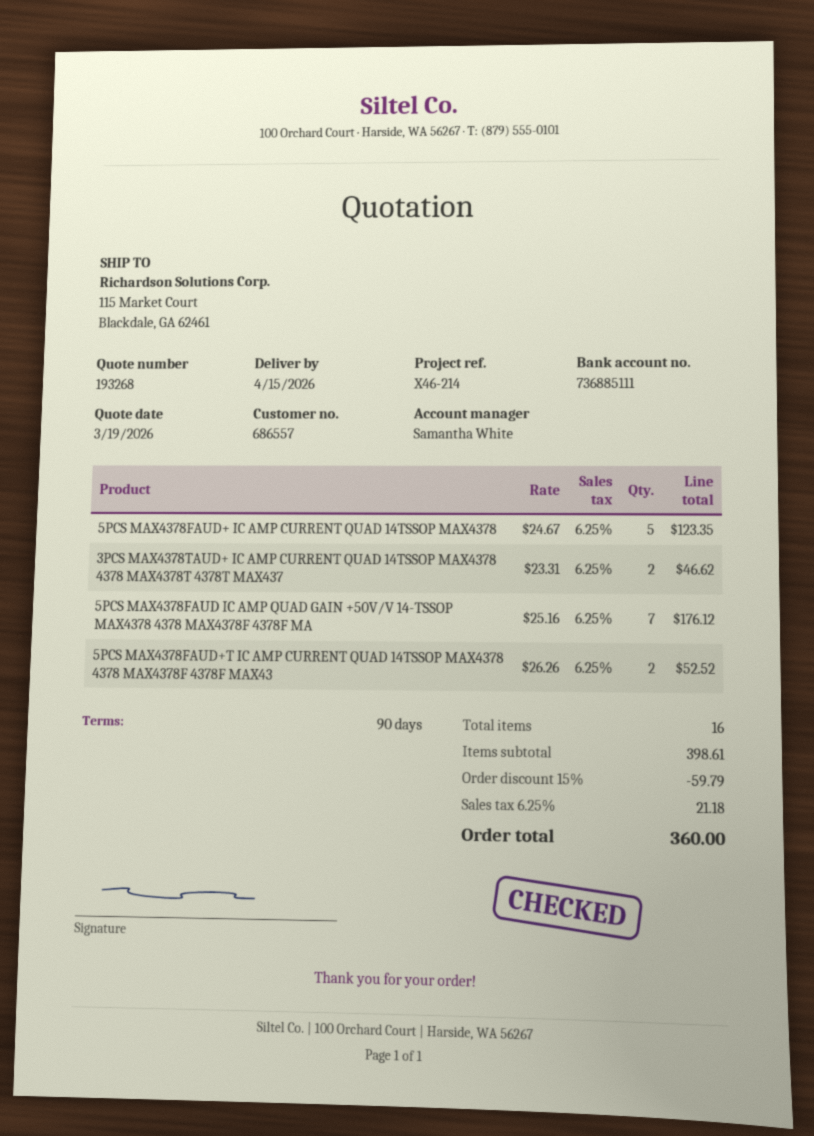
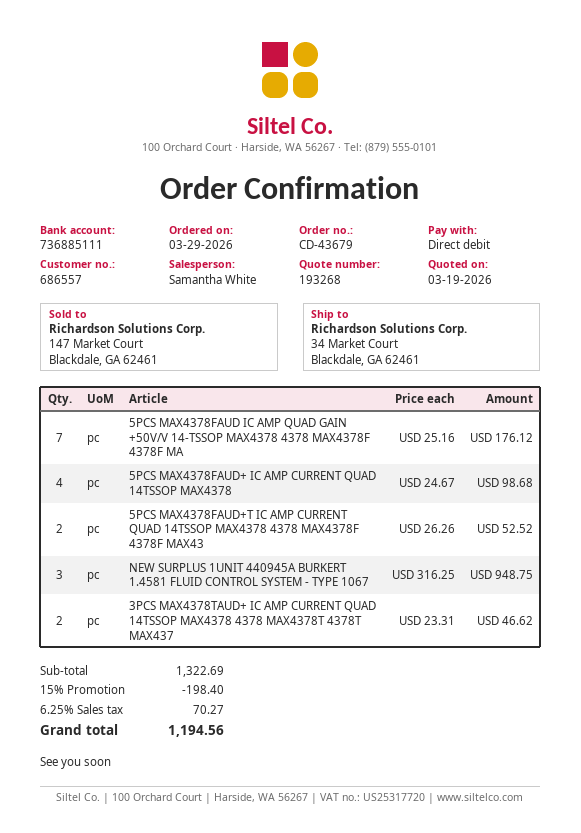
ship to: 115 Market Court, Blackdale, GA 62461 -> 34 Market Court, Blackdale, GA 62461
5PCS MAX4378FAUD+ IC AMP CURRENT QUAD 14TSSOP MAX4378: 5 x 24.67 = 123.35 -> 4 x 24.67 = 98.68
NEW SURPLUS 1UNIT 440945A BURKERT 1.4581 FLUID CONTROL SYSTEM - TYPE 1067: none -> 3 x 316.25 = 948.75
subtotal: 398.61 -> 1322.69
discount: 15% = 59.79 -> 15% = 198.40
tax: 6.25% = 21.18 -> 6.25% = 70.27
total: 360.00 -> 1194.56

